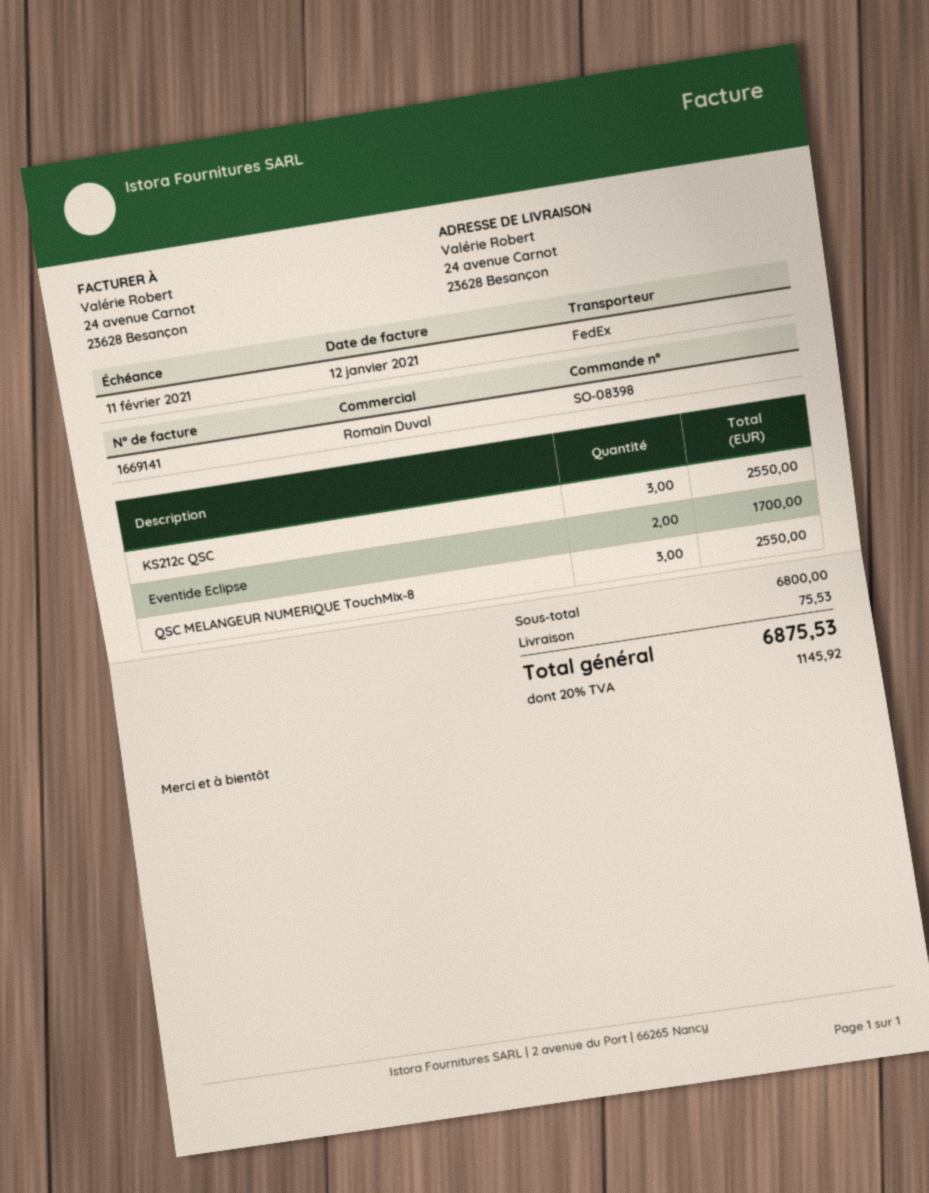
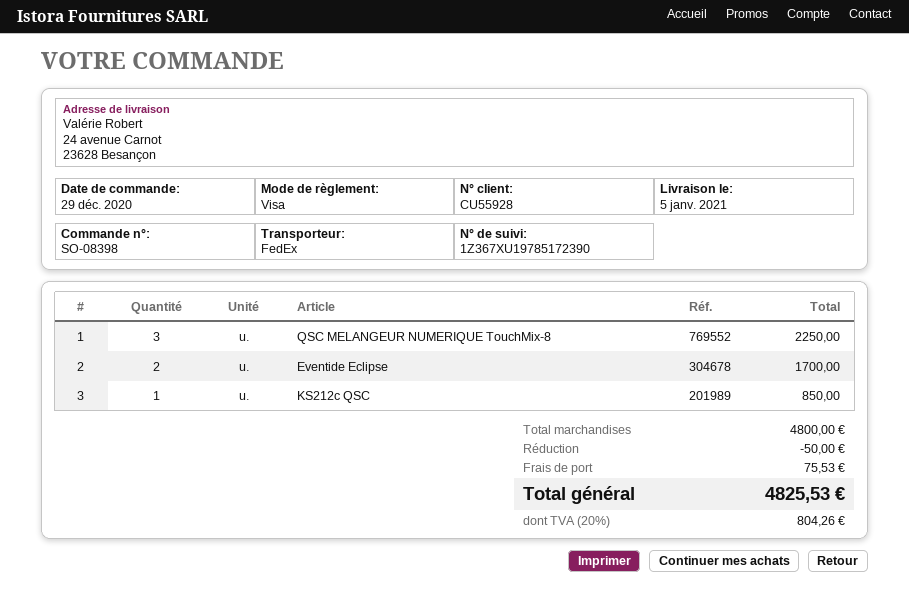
KS212c QSC: 3 for 2550.00 -> 1 for 850.00
QSC MELANGEUR NUMERIQUE TouchMix-8: 3 for 2550.00 -> 3 for 2250.00
subtotal: 6800.00 -> 4800.00
discount: none -> 50.00
tax: 20% = 1145.92 -> 20% = 804.26
total: 6875.53 -> 4825.53

